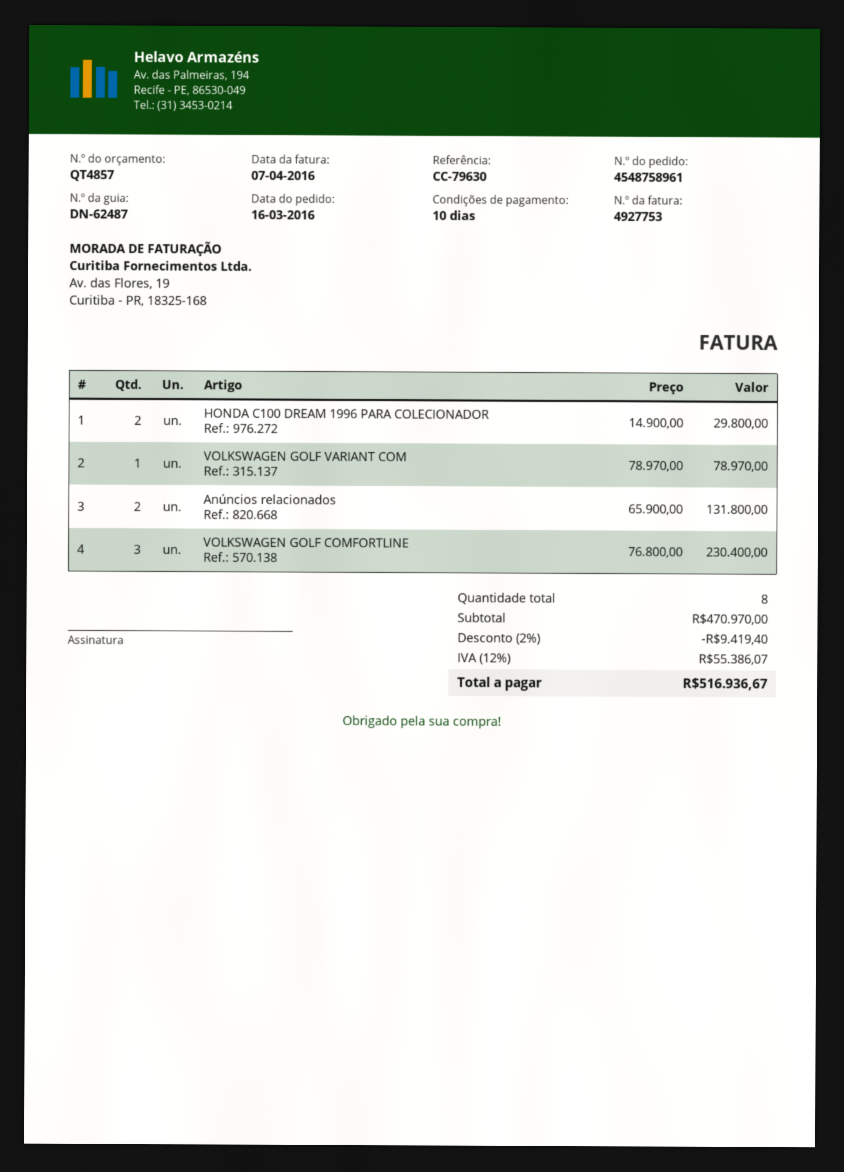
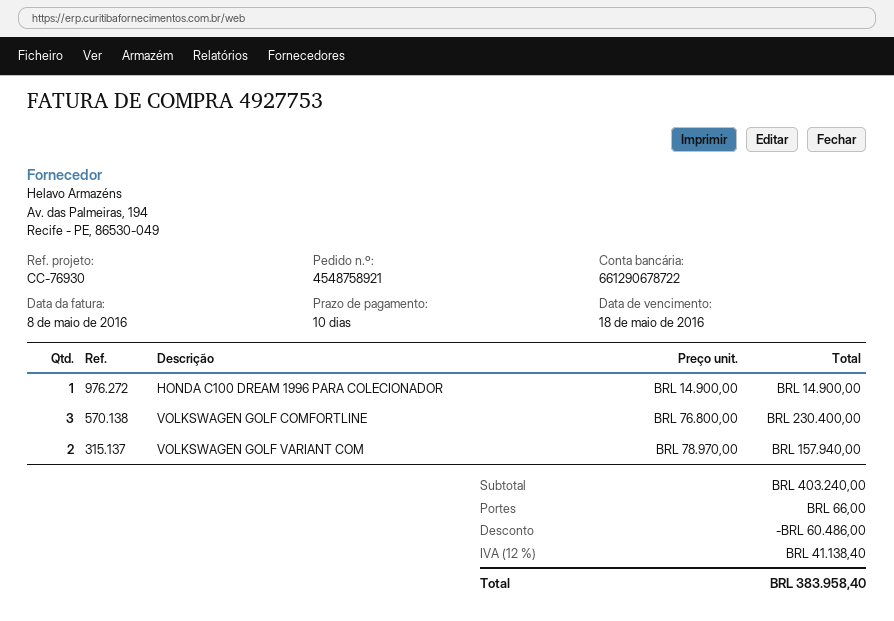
order number: 4548758961 -> 4548758921
invoice date: 2016-04-07 -> 2016-05-08
reference: CC-79630 -> CC-76930
HONDA C100 DREAM 1996 PARA COLECIONADOR: 2 x 14900.00 = 29800.00 -> 1 x 14900.00 = 14900.00
VOLKSWAGEN GOLF VARIANT COM: 1 x 78970.00 = 78970.00 -> 2 x 78970.00 = 157940.00
Anúncios relacionados: 2 x 65900.00 = 131800.00 -> none
subtotal: 470970.00 -> 403240.00
discount: 9419.40 -> 60486.00
shipping: none -> 66.00
tax: 12% = 55386.07 -> 12% = 41138.40
total: 516936.67 -> 383958.40

